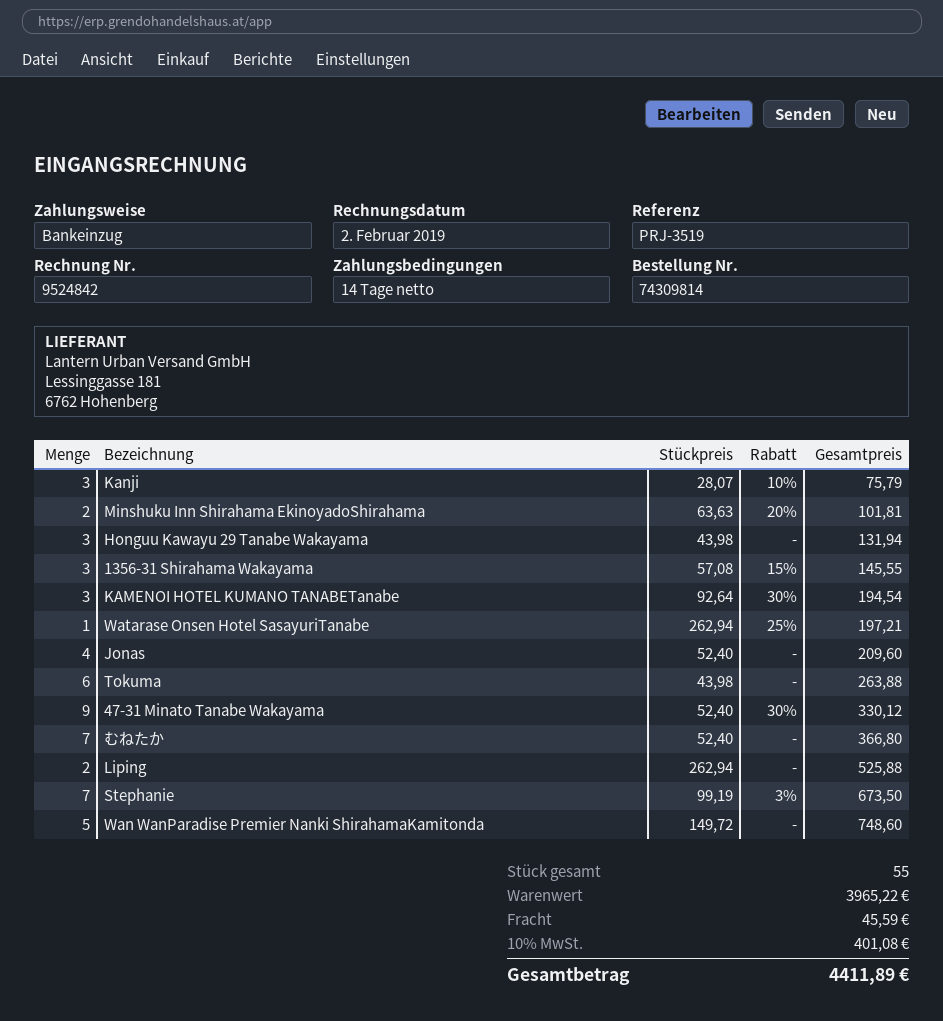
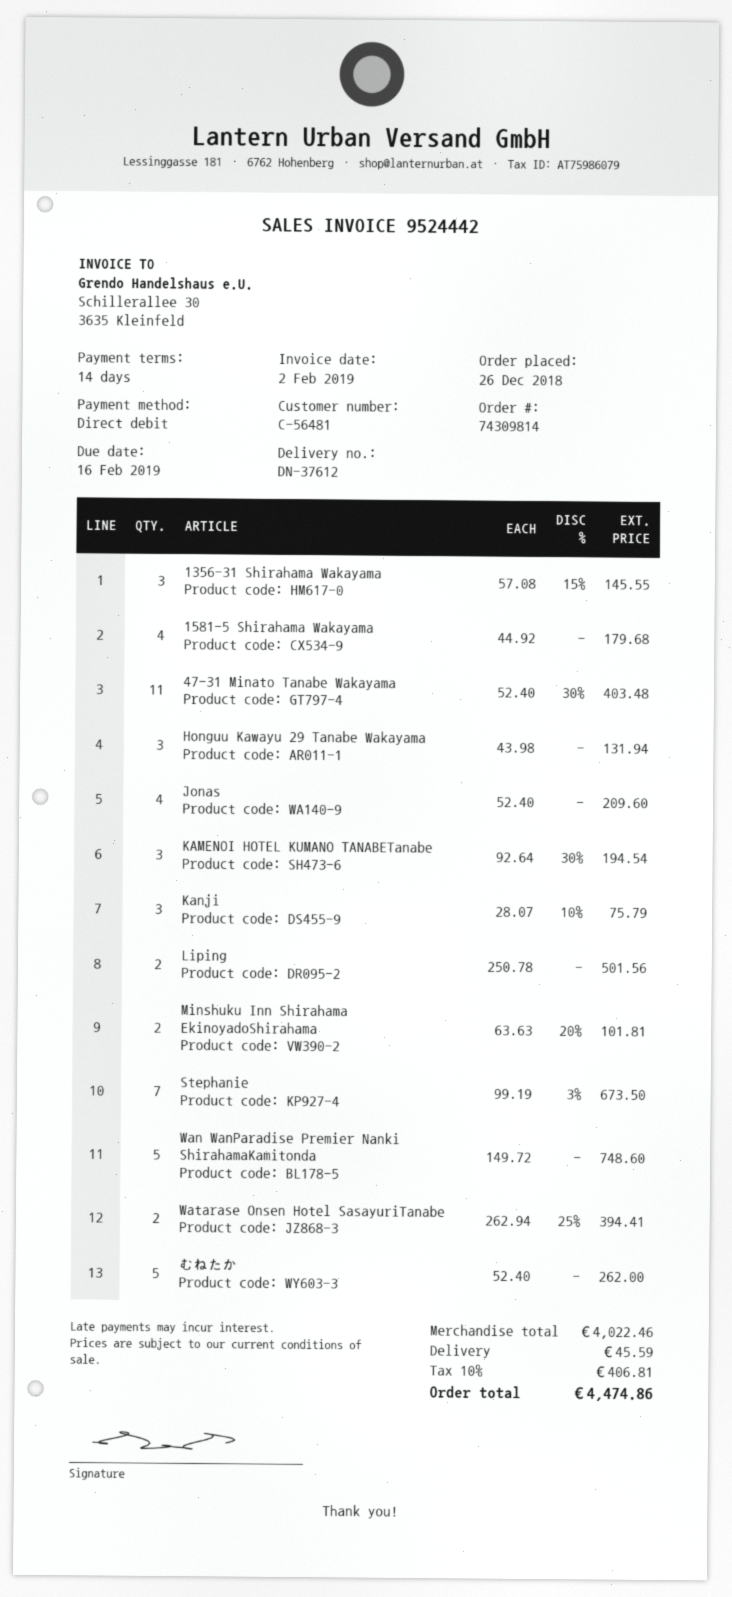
invoice number: 9524842 -> 9524442
Watarase Onsen Hotel SasayuriTanabe: 1 x 262.94 - 25% = 197.21 -> 2 x 262.94 - 25% = 394.41
Tokuma: 6 x 43.98 = 263.88 -> none
47-31 Minato Tanabe Wakayama: 9 x 52.40 - 30% = 330.12 -> 11 x 52.40 - 30% = 403.48
むねたか: 7 x 52.40 = 366.80 -> 5 x 52.40 = 262.00
Liping: 2 x 262.94 = 525.88 -> 2 x 250.78 = 501.56
1581-5 Shirahama Wakayama: none -> 4 x 44.92 = 179.68
subtotal: 3965.22 -> 4022.46
tax: 10% = 401.08 -> 10% = 406.81
total: 4411.89 -> 4474.86

